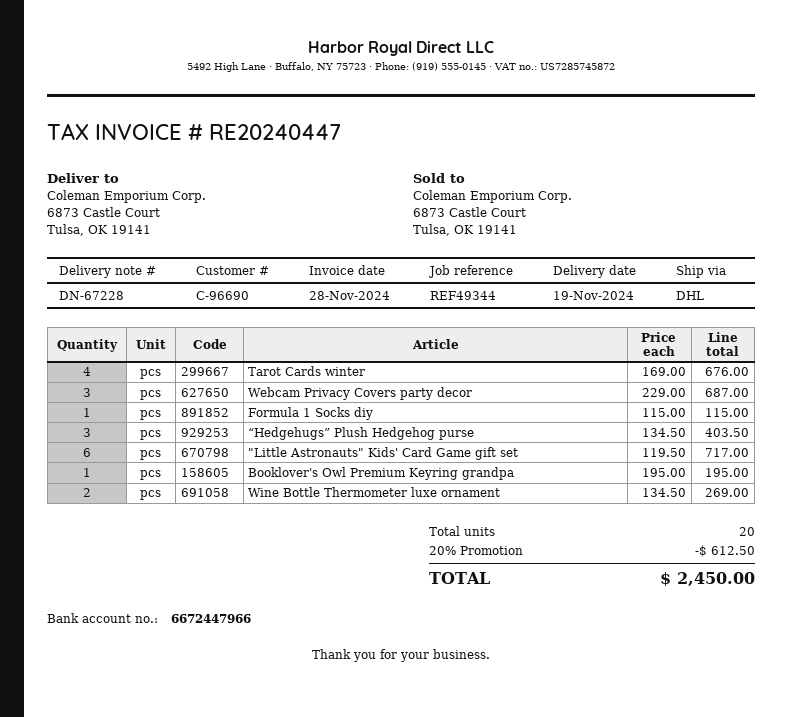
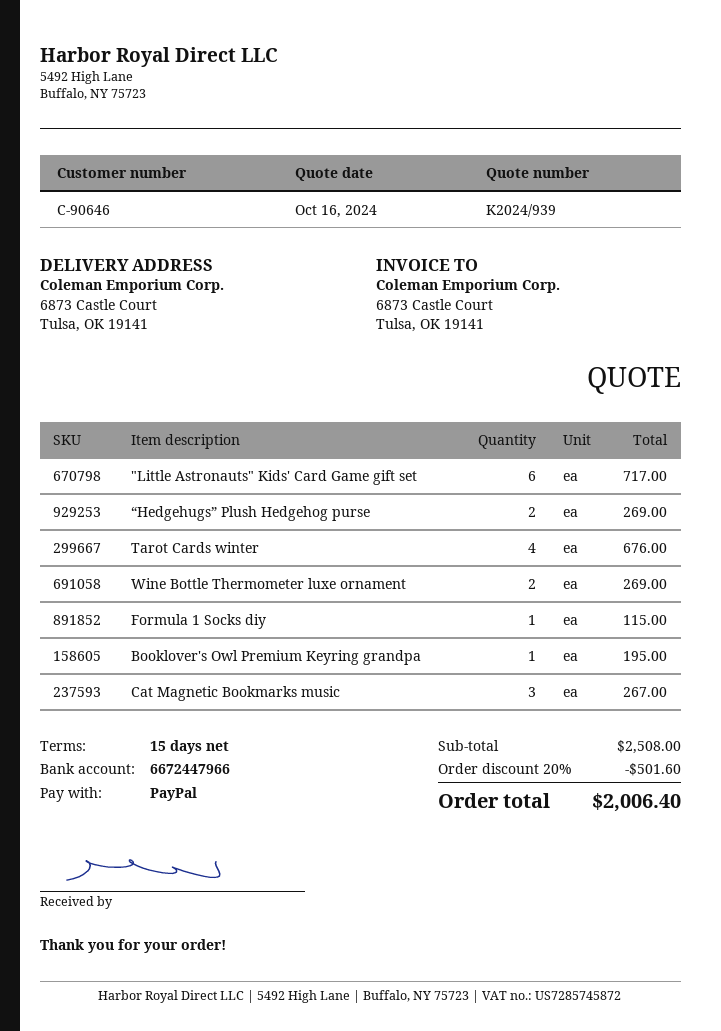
customer number: C-96690 -> C-90646
Webcam Privacy Covers party decor: 3 for 687.00 -> none
“Hedgehugs” Plush Hedgehog purse: 3 for 403.50 -> 2 for 269.00
Cat Magnetic Bookmarks music: none -> 3 for 267.00
discount: 20% = 612.50 -> 20% = 501.60
total: 2450.00 -> 2006.40

